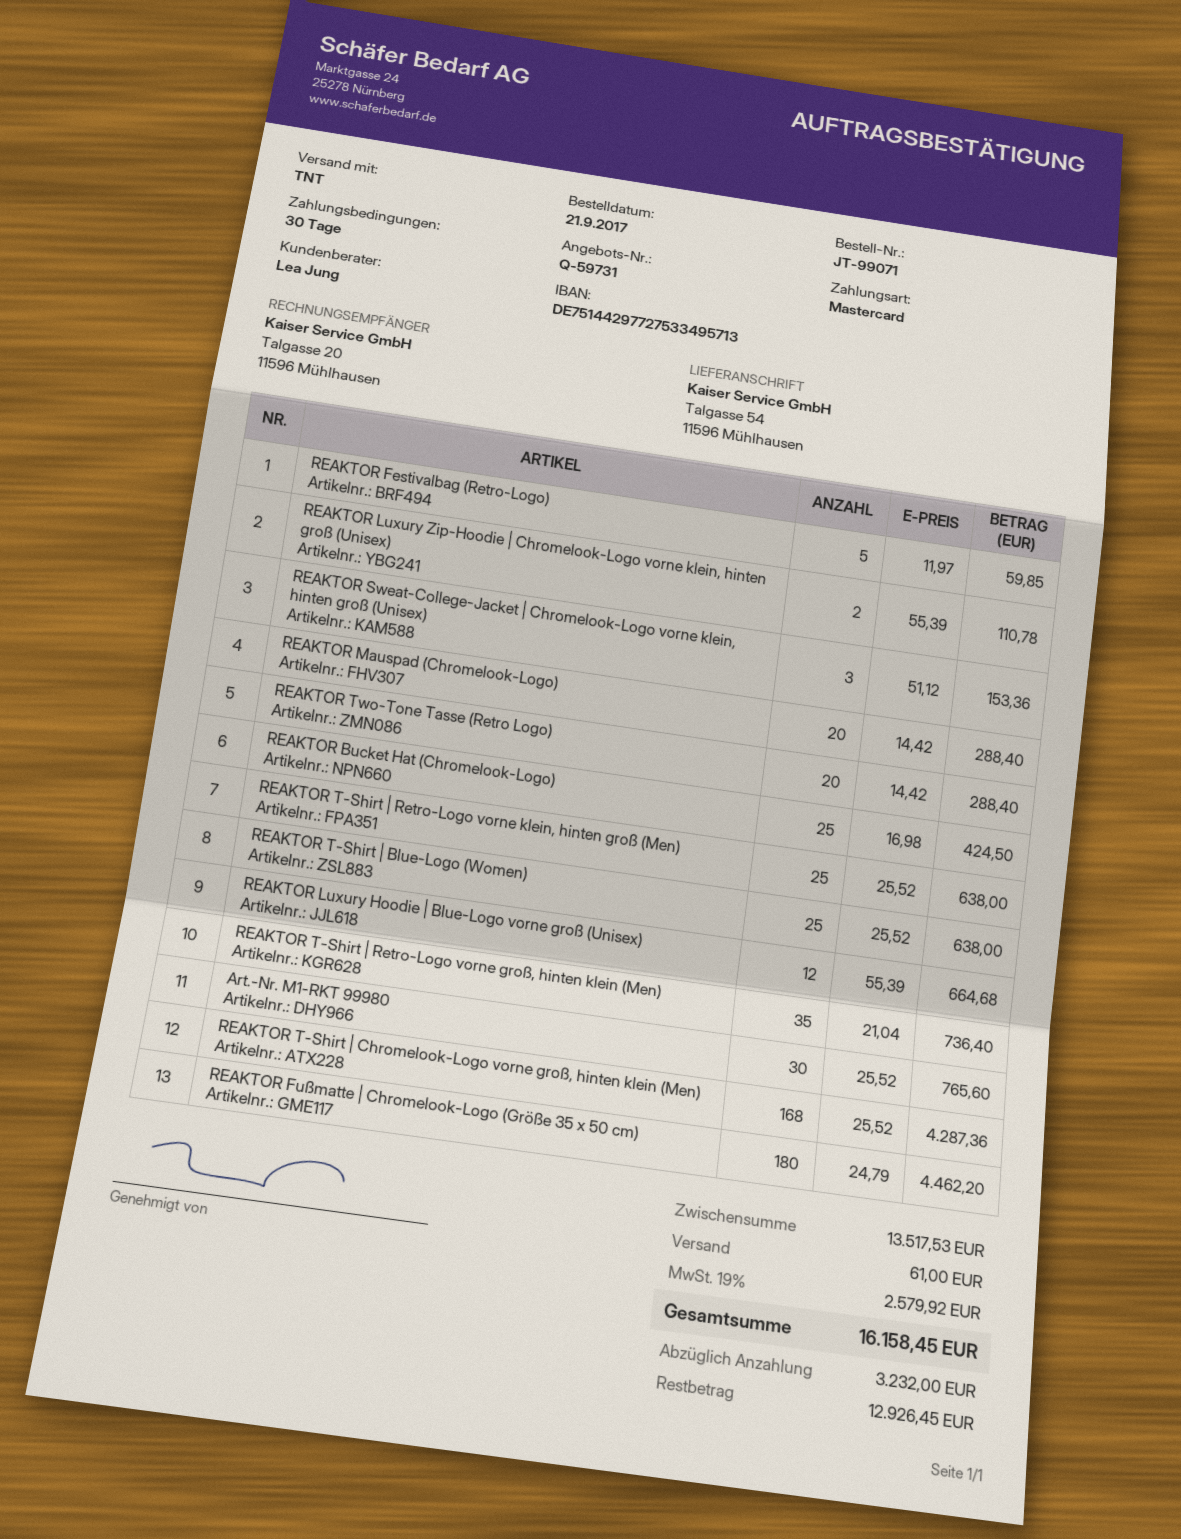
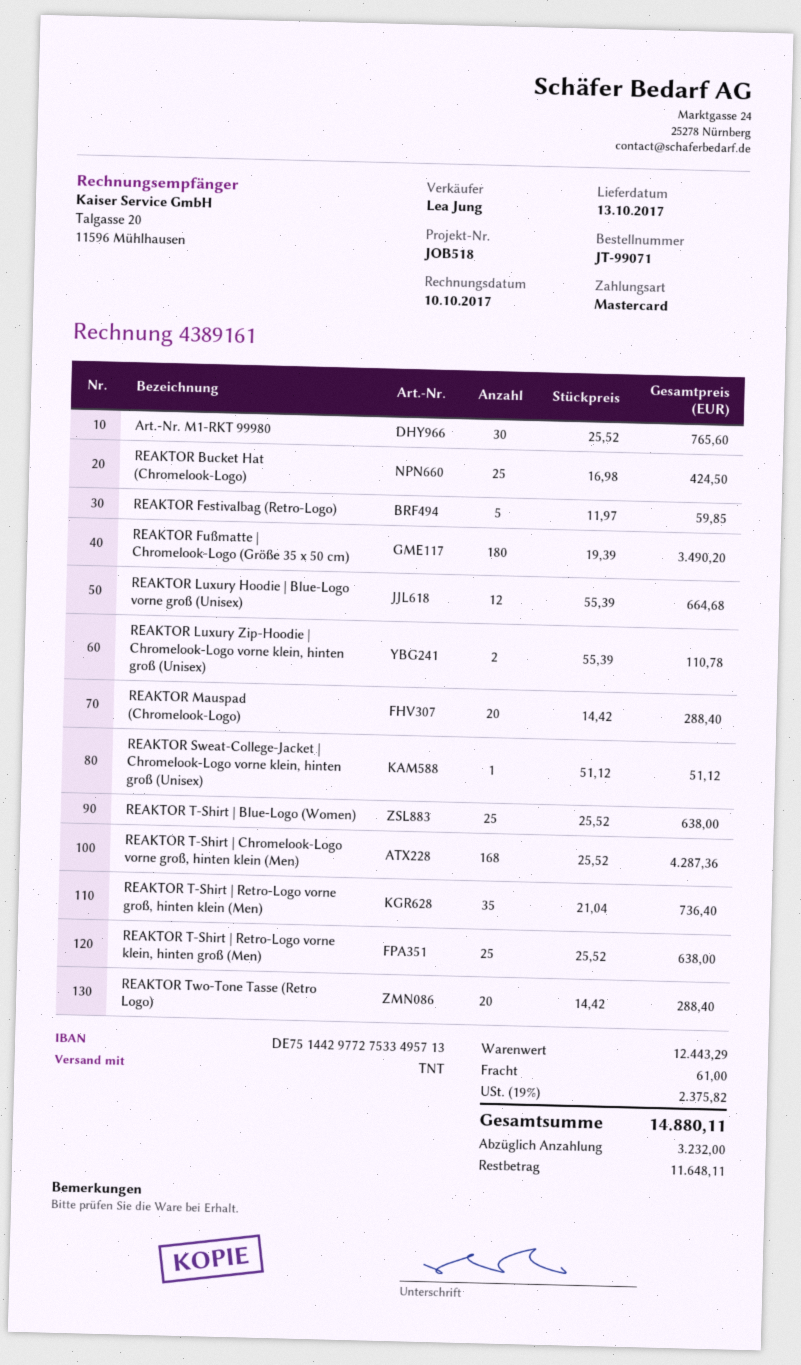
REAKTOR Sweat-College-Jacket | Chromelook-Logo vorne klein, hinten groß (Unisex): 3 x 51.12 = 153.36 -> 1 x 51.12 = 51.12
REAKTOR Fußmatte | Chromelook-Logo (Größe 35 x 50 cm): 180 x 24.79 = 4462.20 -> 180 x 19.39 = 3490.20
subtotal: 13517.53 -> 12443.29
tax: 19% = 2579.92 -> 19% = 2375.82
total: 16158.45 -> 14880.11
balance: 12926.45 -> 11648.11

